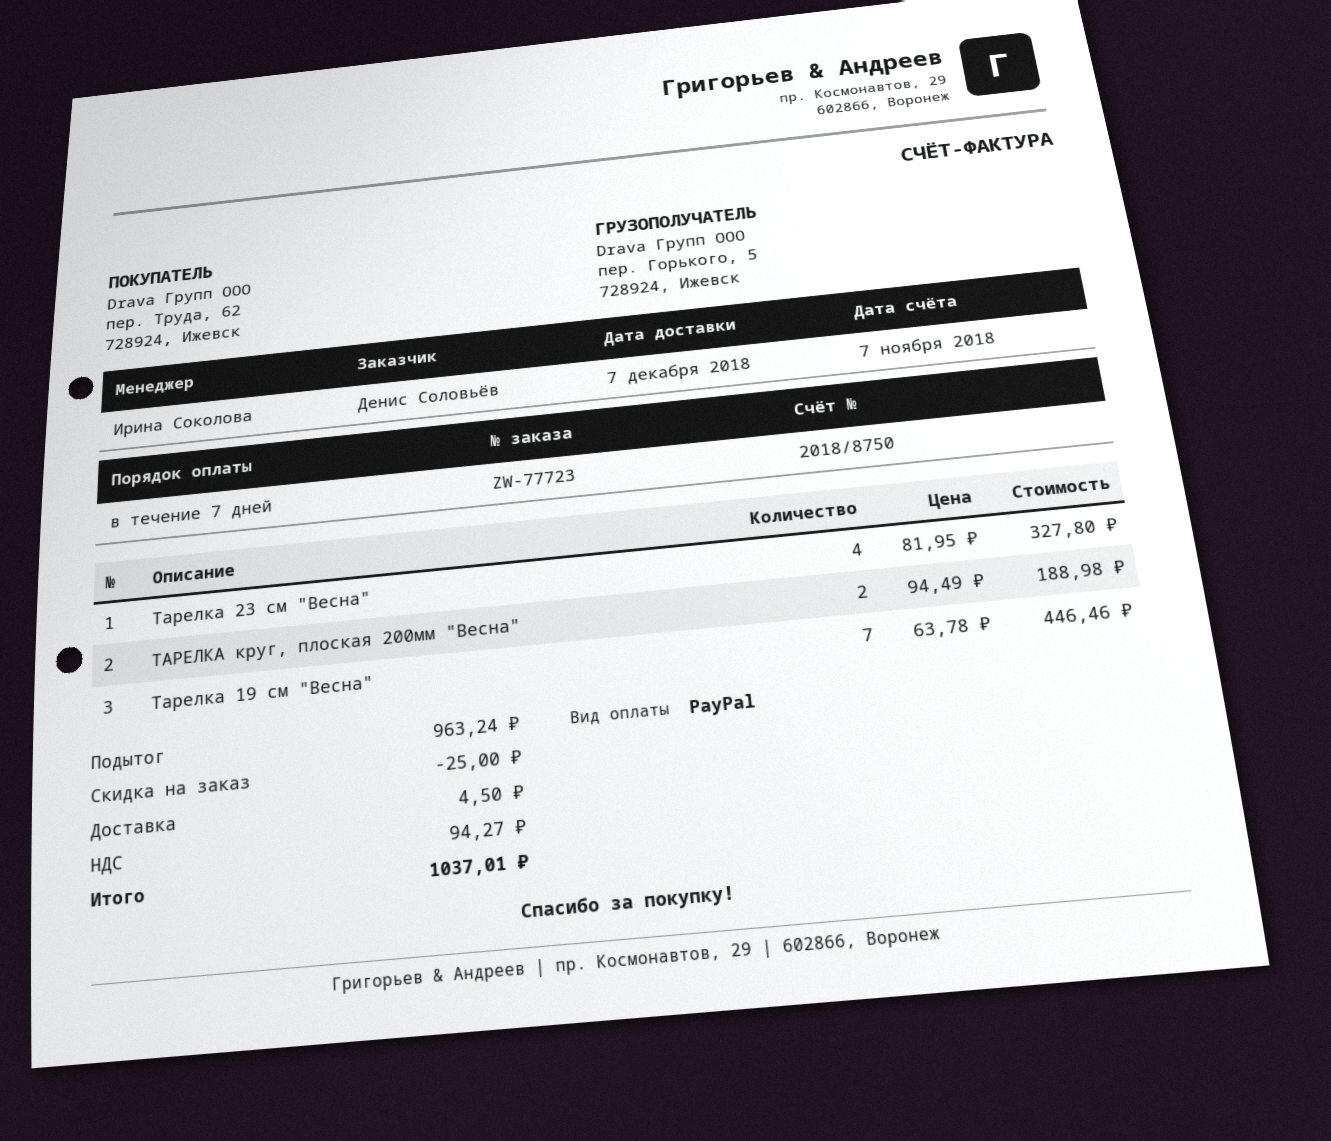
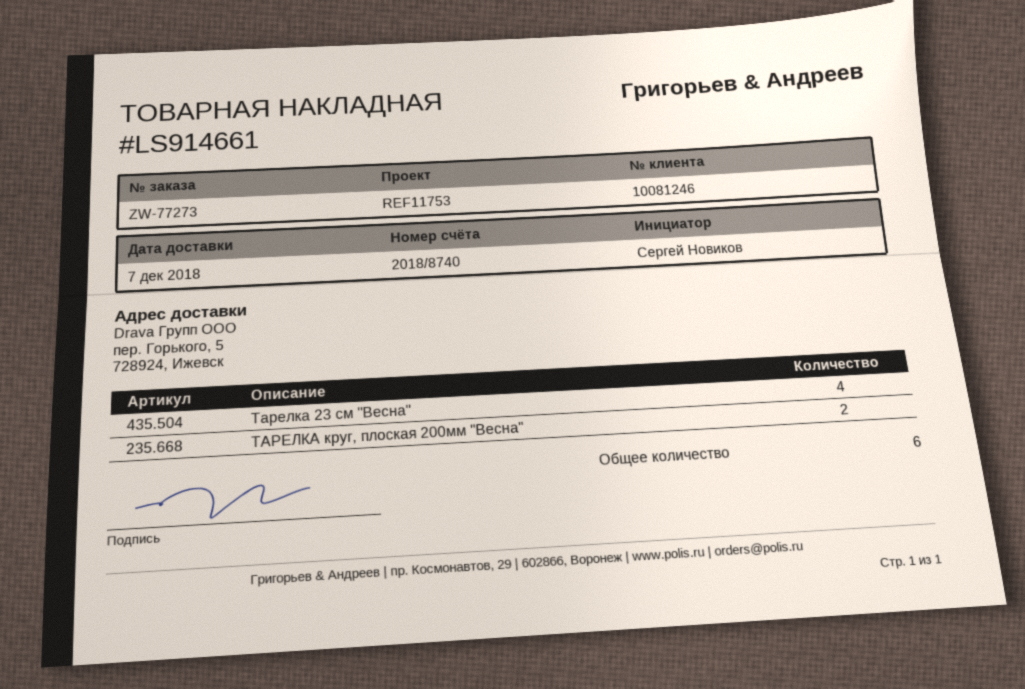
order number: ZW-77723 -> ZW-77273
invoice number: 2018/8750 -> 2018/8740
ordered by: Денис Соловьёв -> Сергей Новиков
Тарелка 19 см "Весна": 7 -> none

